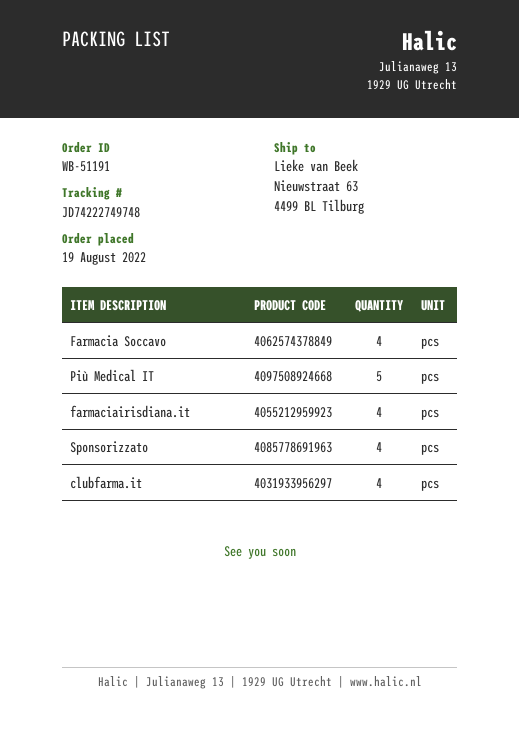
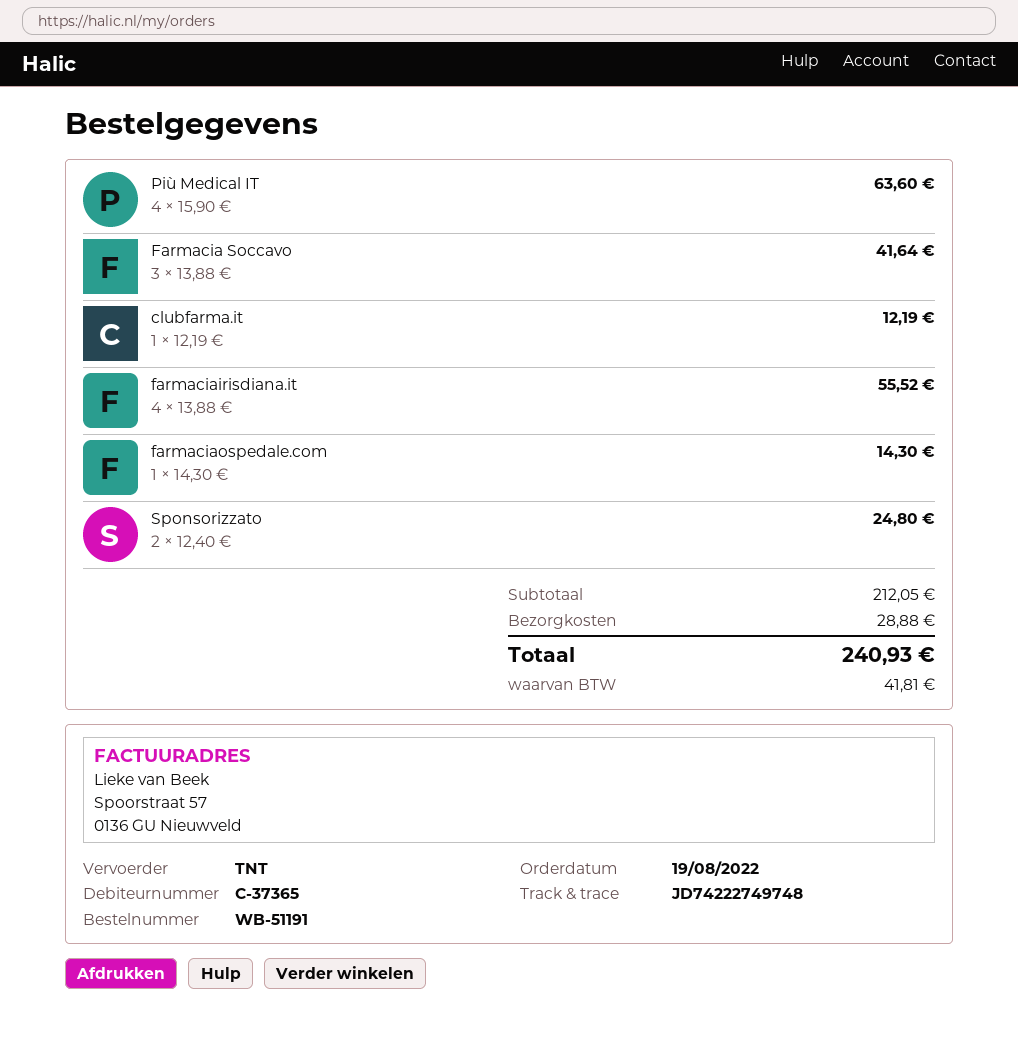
Farmacia Soccavo: 4 -> 3
Più Medical IT: 5 -> 4
Sponsorizzato: 4 -> 2
clubfarma.it: 4 -> 1
farmaciaospedale.com: none -> 1

